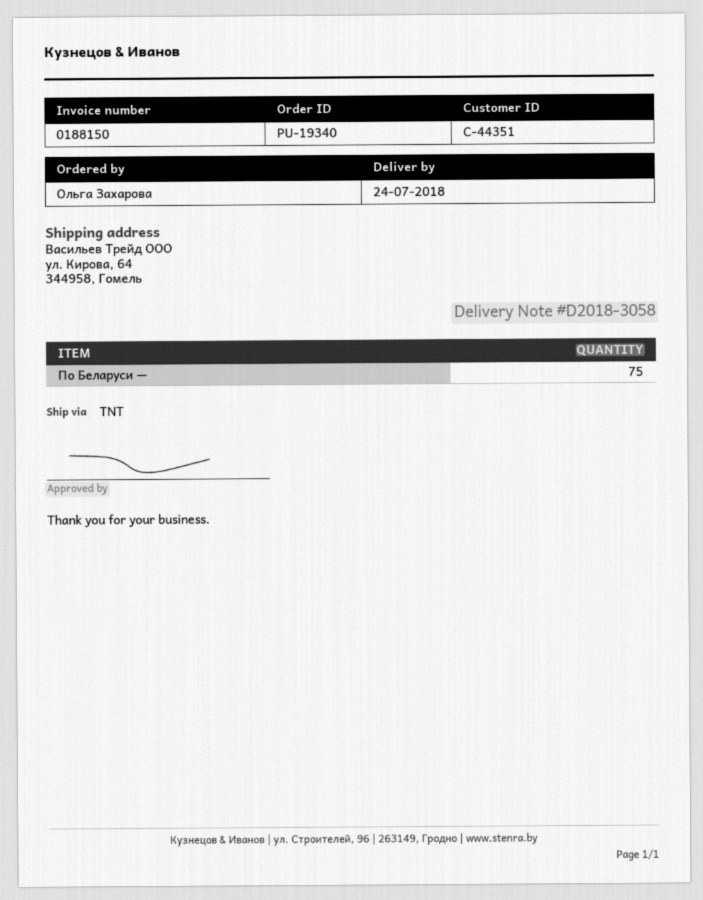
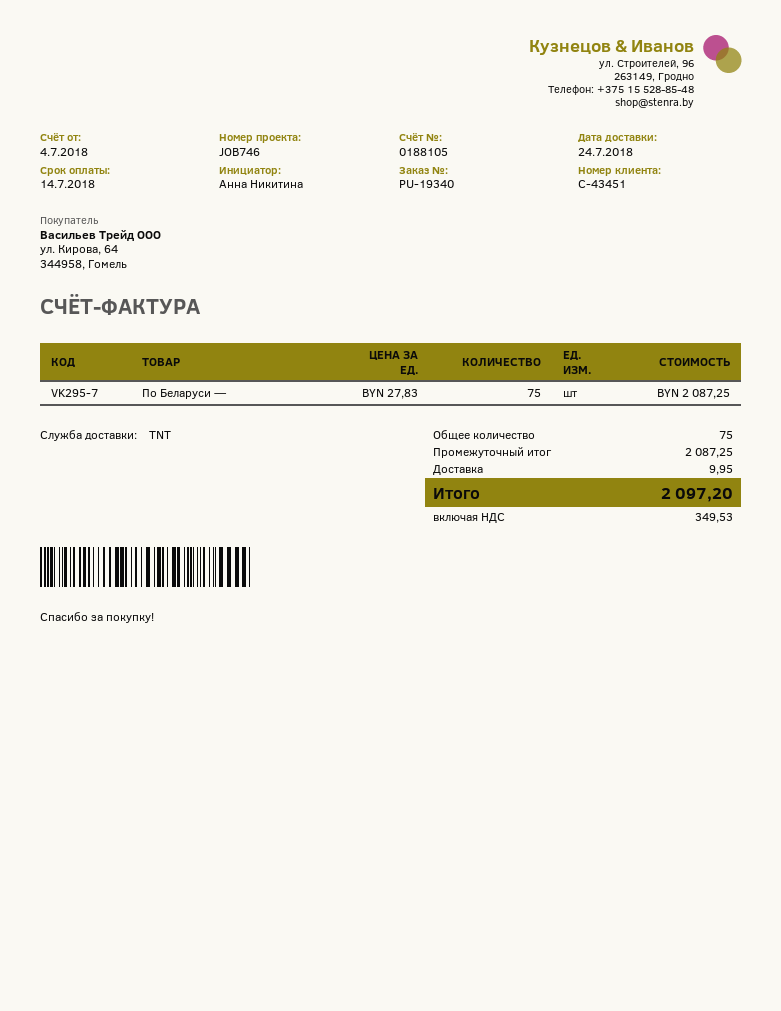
invoice number: 0188150 -> 0188105
customer number: C-44351 -> C-43451
ordered by: Ольга Захарова -> Анна Никитина

